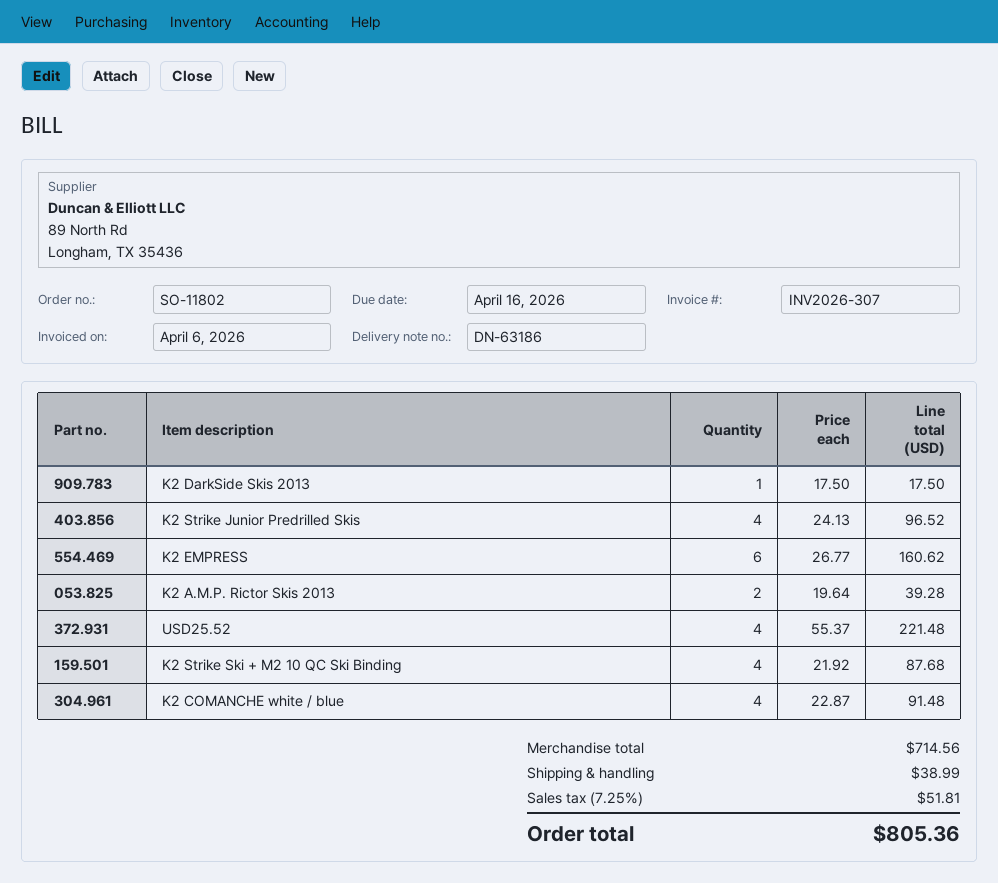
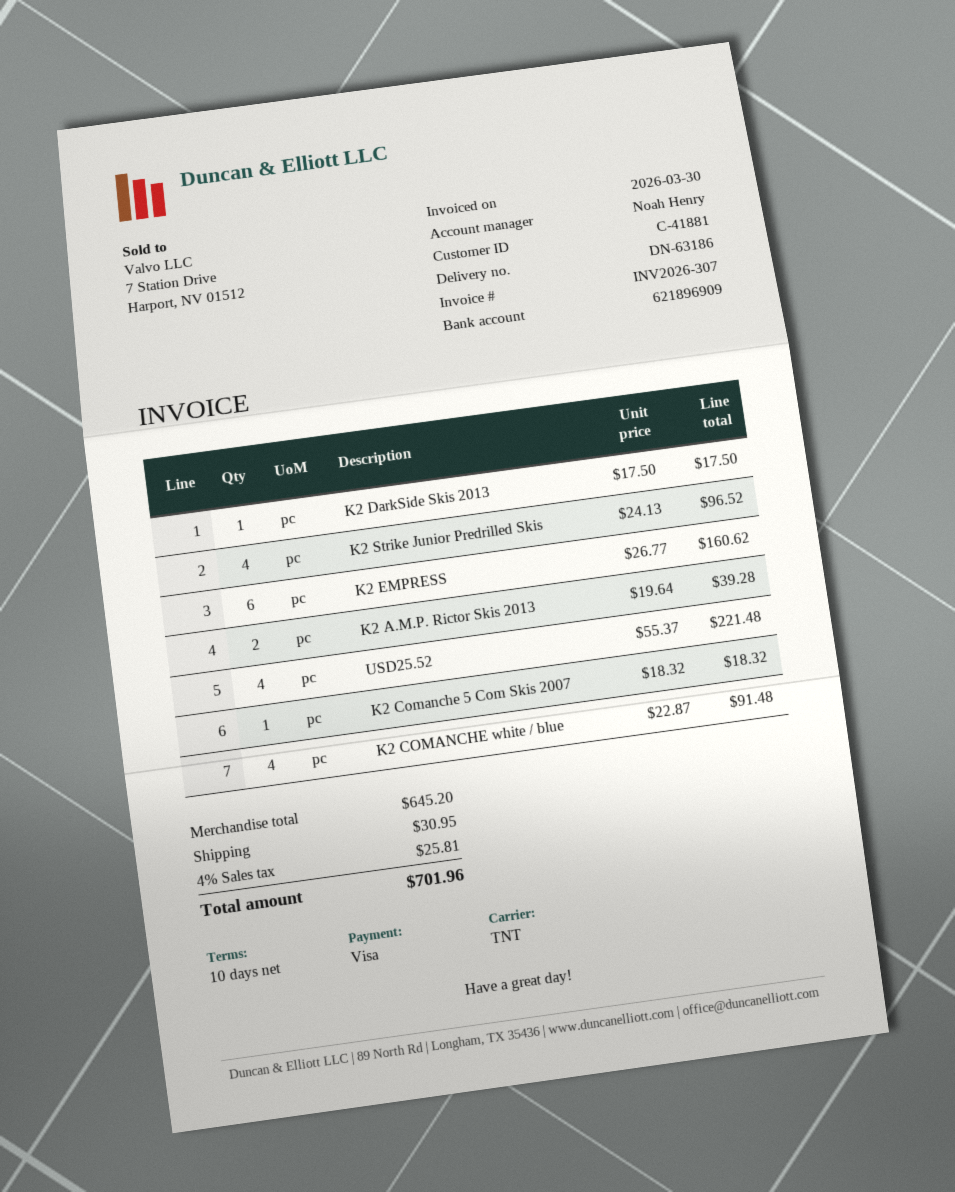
invoice date: 2026-04-06 -> 2026-03-30
K2 Strike Ski + M2 10 QC Ski Binding: 4 x 21.92 = 87.68 -> none
K2 Comanche 5 Com Skis 2007: none -> 1 x 18.32 = 18.32
subtotal: 714.56 -> 645.20
shipping: 38.99 -> 30.95
tax: 7.25% = 51.81 -> 4% = 25.81
total: 805.36 -> 701.96

